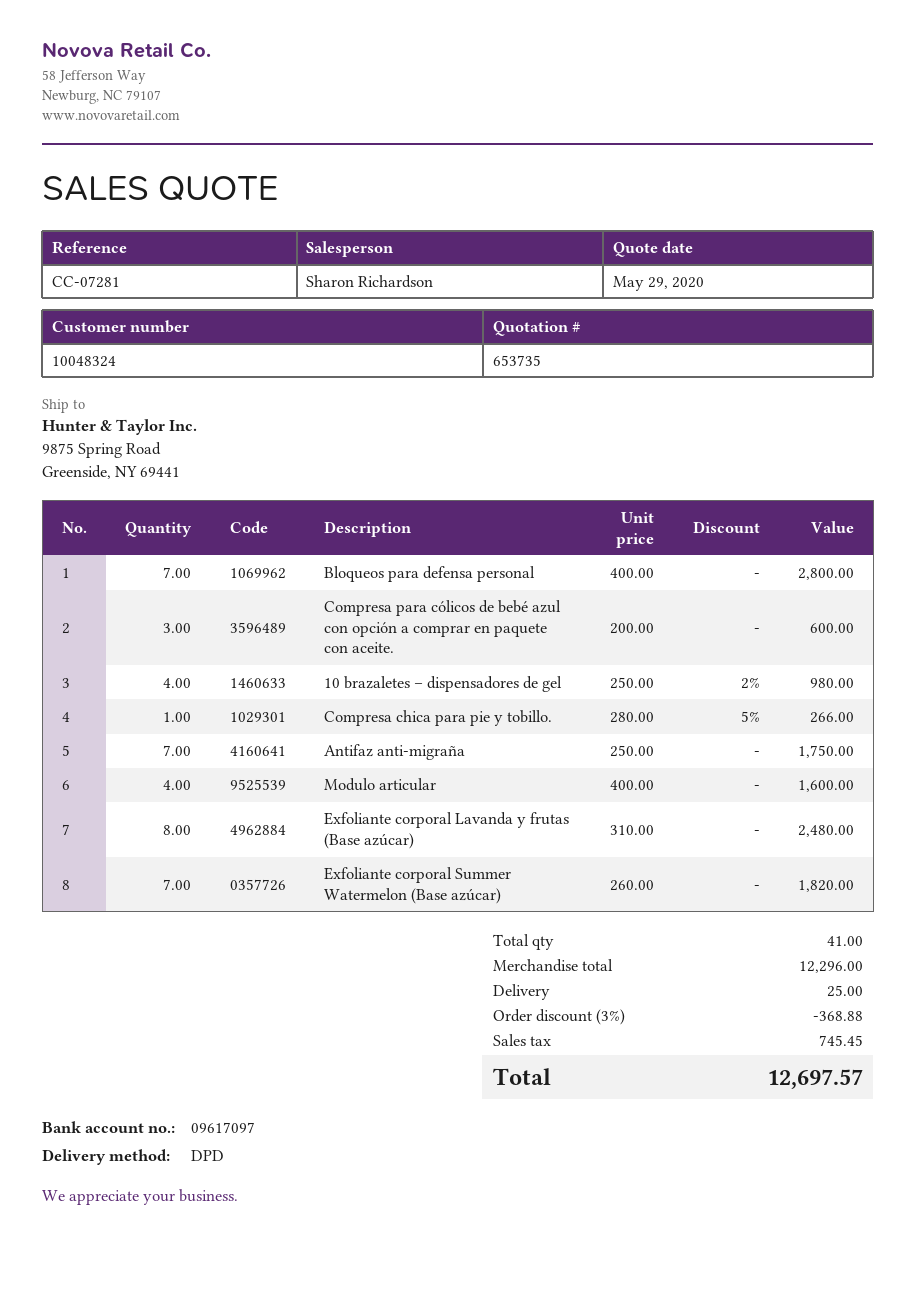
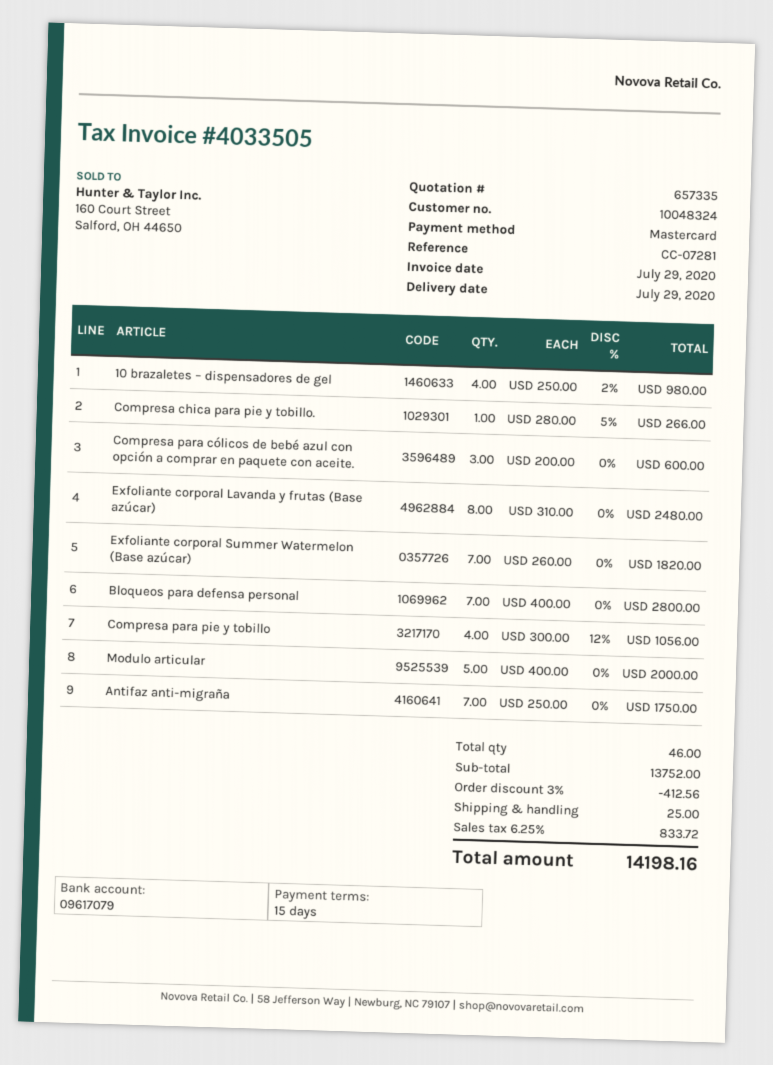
quote number: 653735 -> 657335
bank account: 09617097 -> 09617079
Modulo articular: 4 x 400.00 = 1600.00 -> 5 x 400.00 = 2000.00
Compresa para pie y tobillo: none -> 4 x 300.00 - 12% = 1056.00
total quantity: 41 -> 46
subtotal: 12296.00 -> 13752.00
discount: 3% = 368.88 -> 3% = 412.56
tax: 745.45 -> 833.72
total: 12697.57 -> 14198.16

